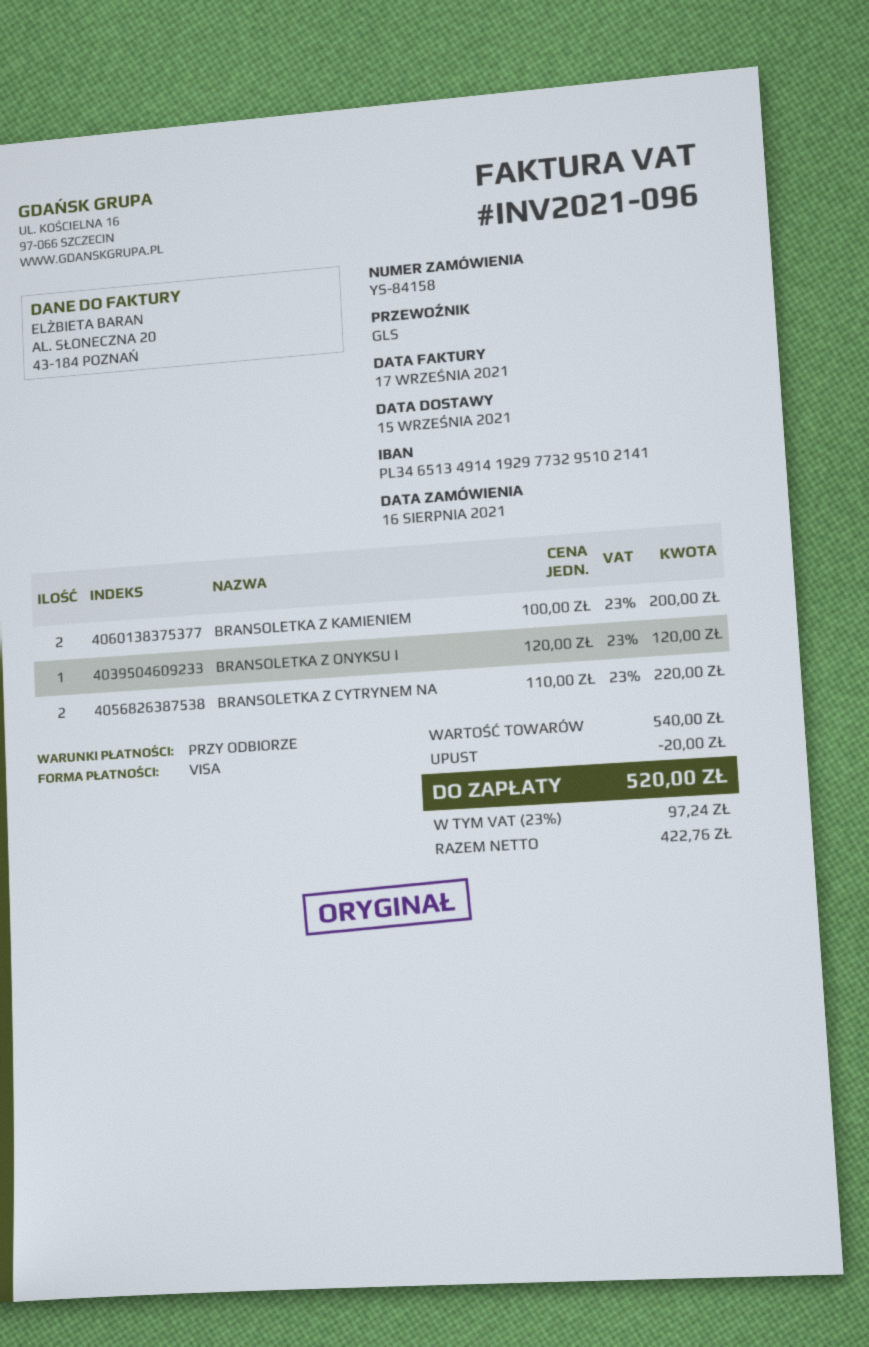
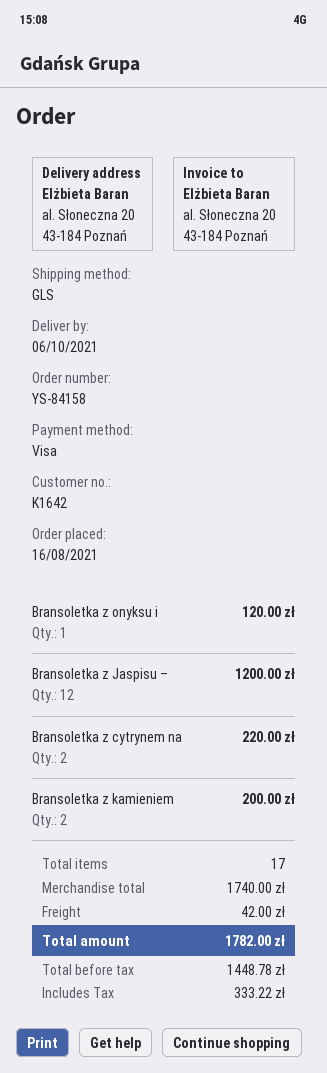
delivery date: 2021-09-15 -> 2021-10-06
Bransoletka z Jaspisu –: none -> 12 for 1200.00
subtotal: 540.00 -> 1740.00
discount: 20.00 -> none
shipping: none -> 42.00
net: 422.76 -> 1448.78
tax: 97.24 -> 333.22
total: 520.00 -> 1782.00

